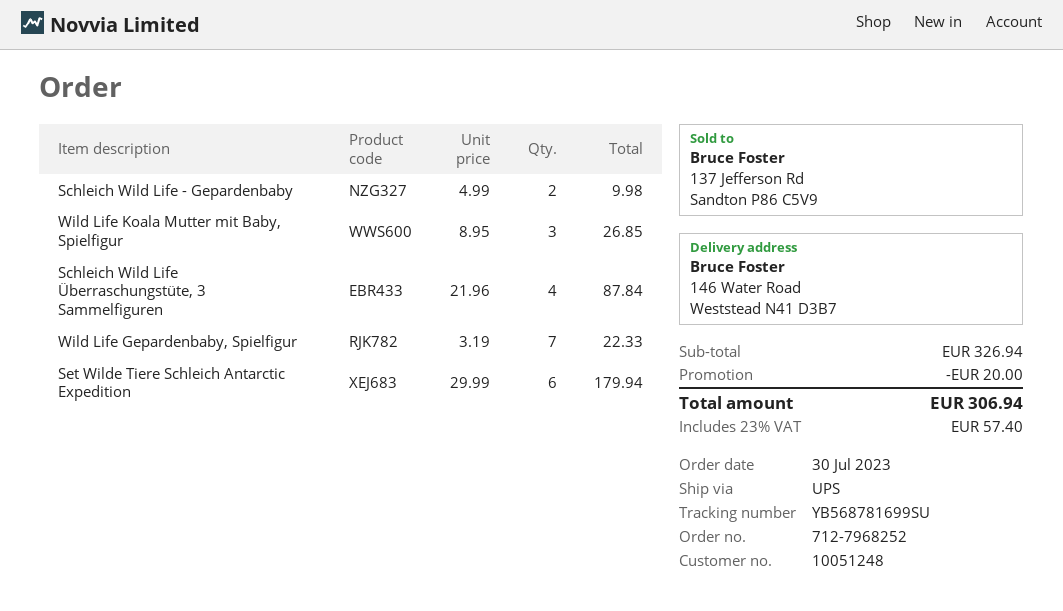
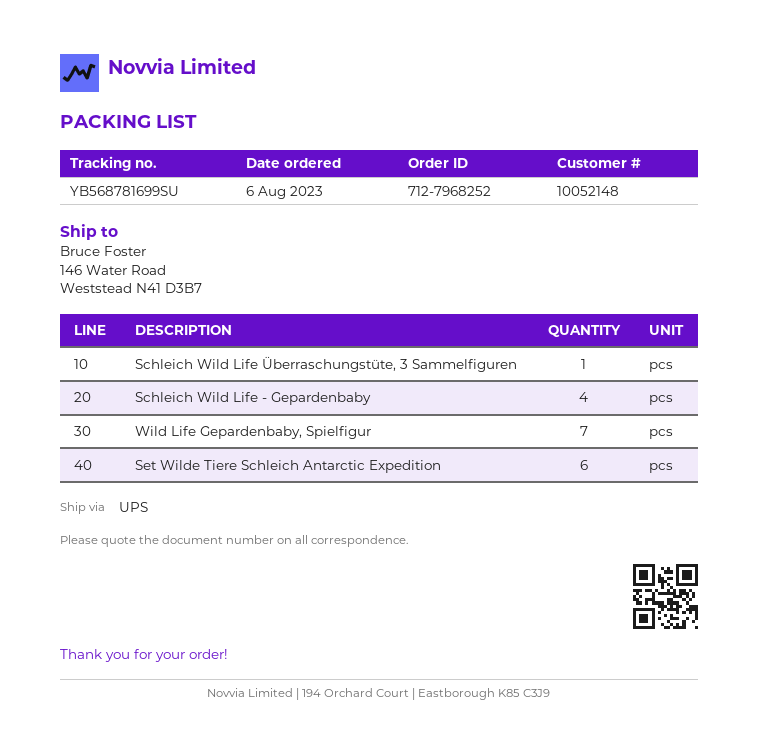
order date: 2023-07-30 -> 2023-08-06
customer number: 10051248 -> 10052148
Schleich Wild Life - Gepardenbaby: 2 -> 4
Wild Life Koala Mutter mit Baby, Spielfigur: 3 -> none
Schleich Wild Life Überraschungstüte, 3 Sammelfiguren: 4 -> 1

